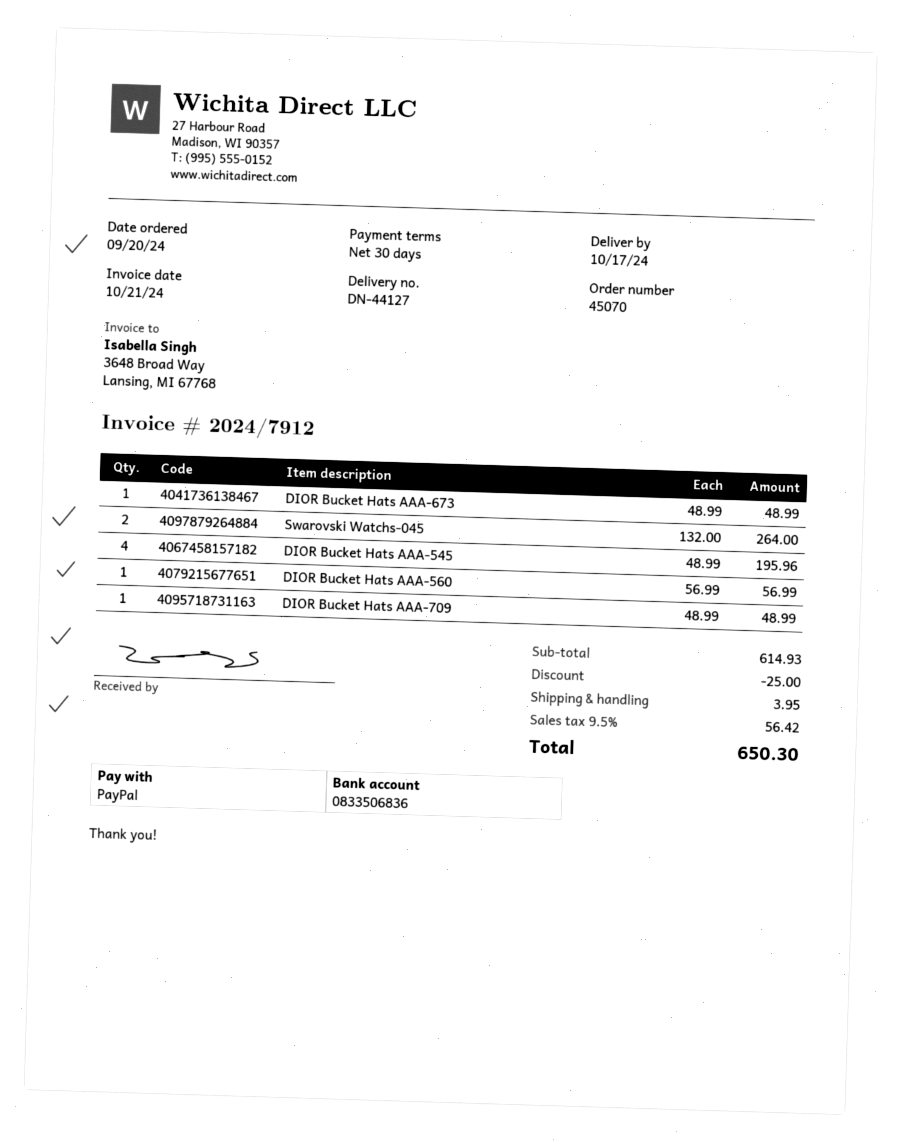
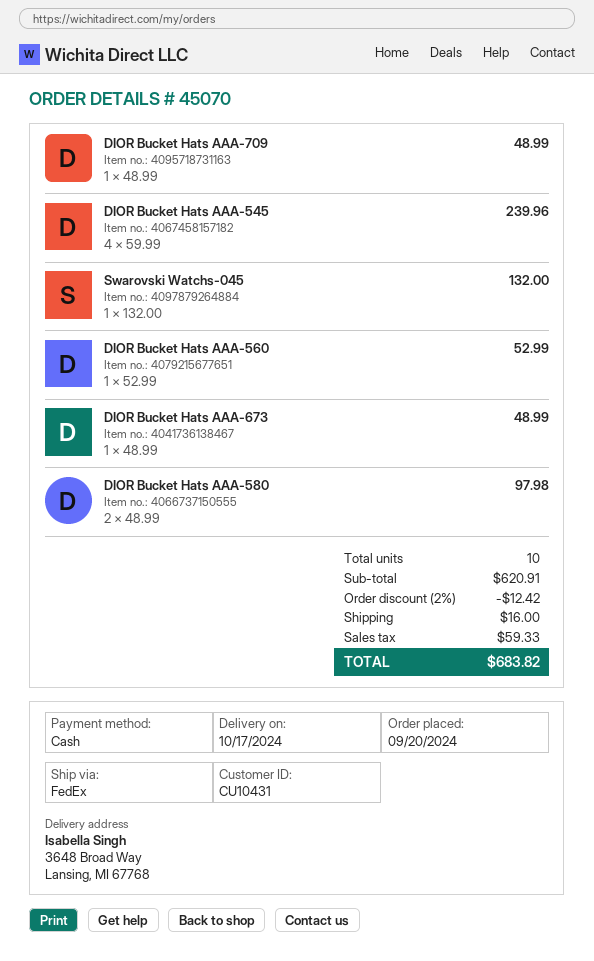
payment method: PayPal -> cash
Swarovski Watchs-045: 2 x 132.00 = 264.00 -> 1 x 132.00 = 132.00
DIOR Bucket Hats AAA-545: 4 x 48.99 = 195.96 -> 4 x 59.99 = 239.96
DIOR Bucket Hats AAA-560: 1 x 56.99 = 56.99 -> 1 x 52.99 = 52.99
DIOR Bucket Hats AAA-580: none -> 2 x 48.99 = 97.98
subtotal: 614.93 -> 620.91
discount: 25.00 -> 12.42
shipping: 3.95 -> 16.00
tax: 56.42 -> 59.33
total: 650.30 -> 683.82

